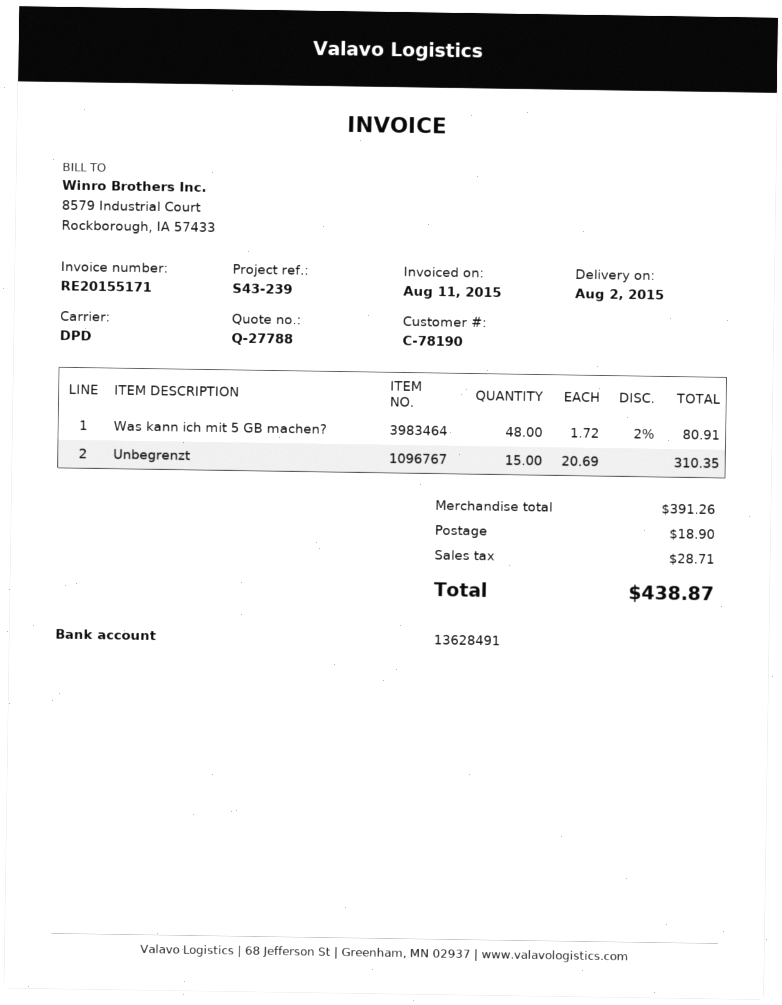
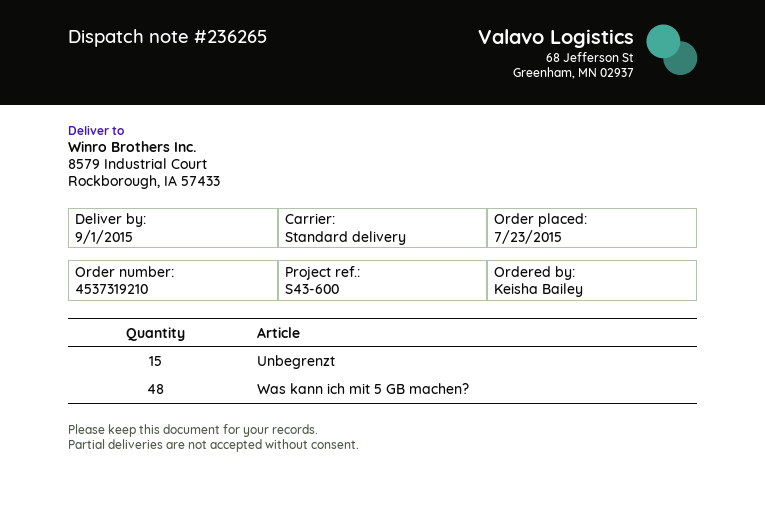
delivery date: 2015-08-02 -> 2015-09-01
reference: S43-239 -> S43-600
shipping method: DPD -> standard

